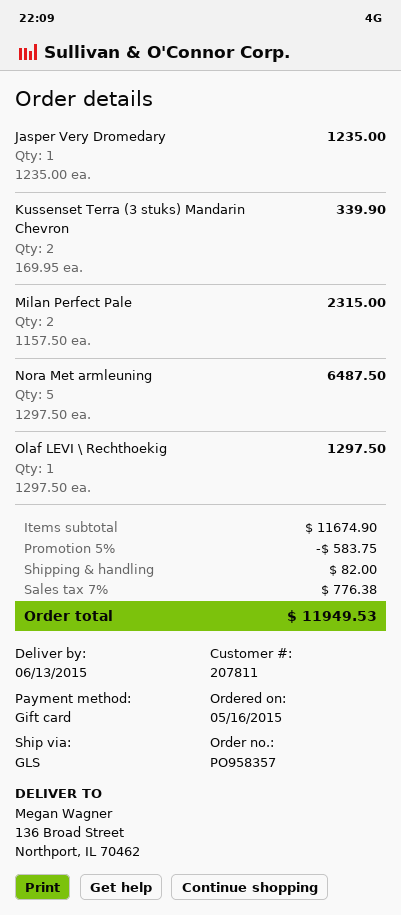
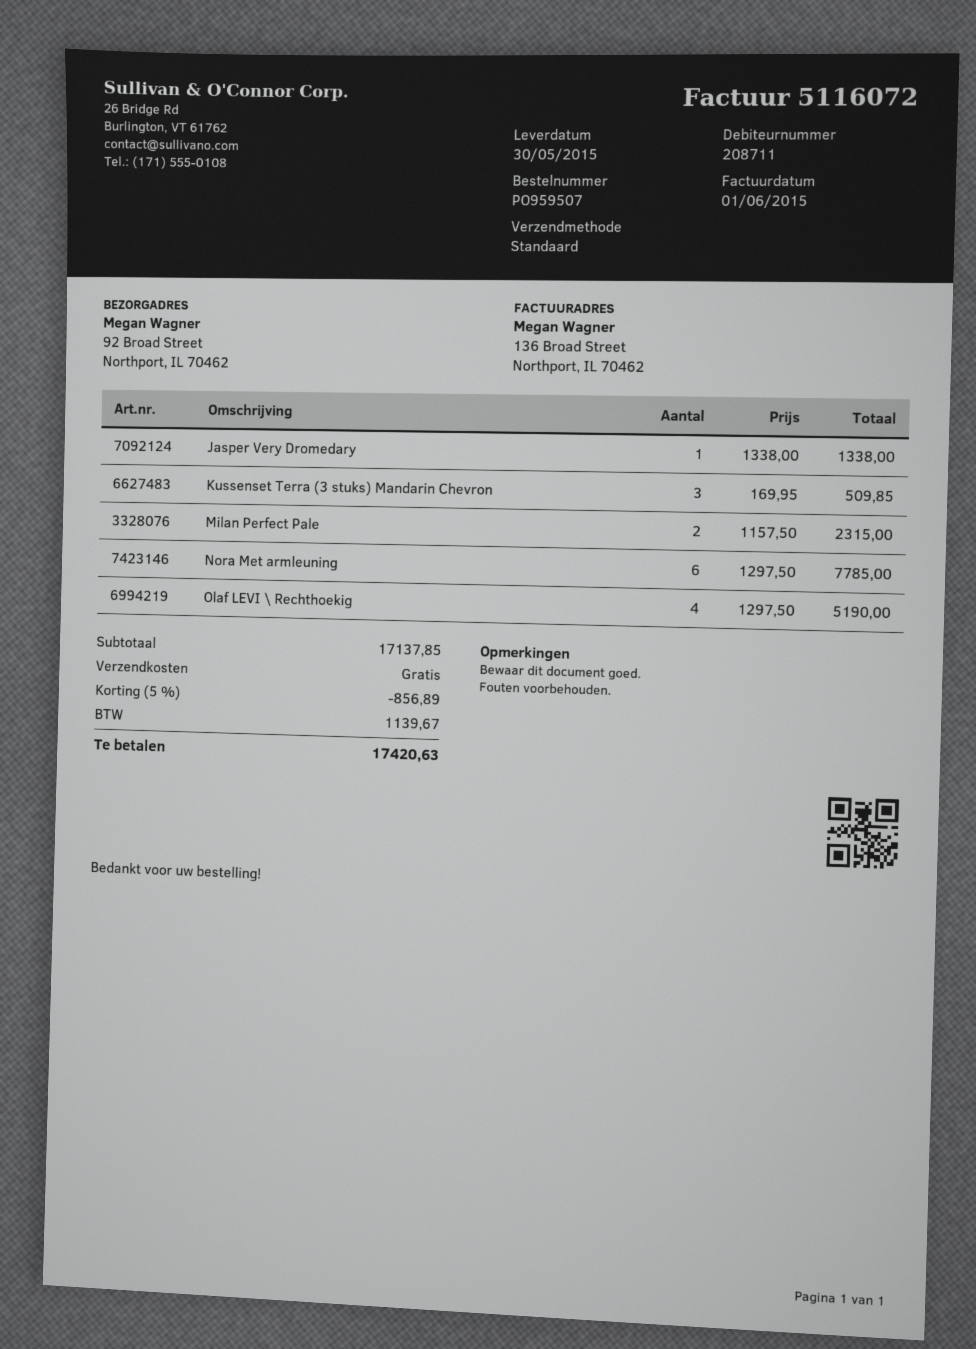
order number: PO958357 -> PO959507
delivery date: 2015-06-13 -> 2015-05-30
customer number: 207811 -> 208711
shipping method: GLS -> standard
ship to: 136 Broad Street, Northport, IL 70462 -> 92 Broad Street, Northport, IL 70462
Jasper Very Dromedary: 1 x 1235.00 = 1235.00 -> 1 x 1338.00 = 1338.00
Kussenset Terra (3 stuks) Mandarin Chevron: 2 x 169.95 = 339.90 -> 3 x 169.95 = 509.85
Nora Met armleuning: 5 x 1297.50 = 6487.50 -> 6 x 1297.50 = 7785.00
Olaf LEVI \ Rechthoekig: 1 x 1297.50 = 1297.50 -> 4 x 1297.50 = 5190.00
subtotal: 11674.90 -> 17137.85
discount: 5% = 583.75 -> 5% = 856.89
shipping: 82.00 -> 0.00
tax: 776.38 -> 1139.67
total: 11949.53 -> 17420.63

